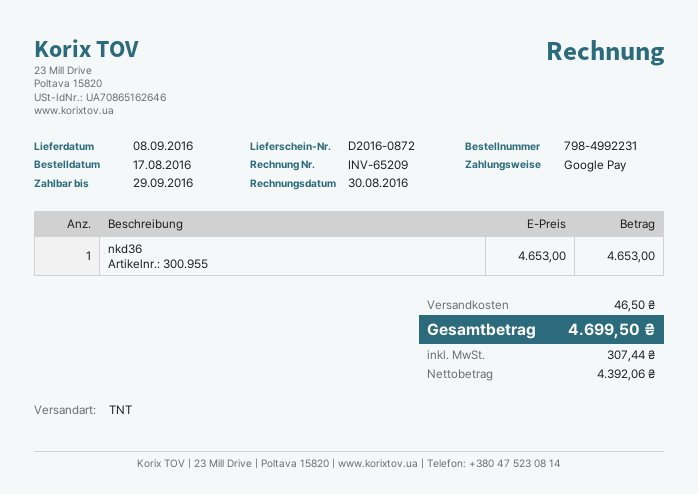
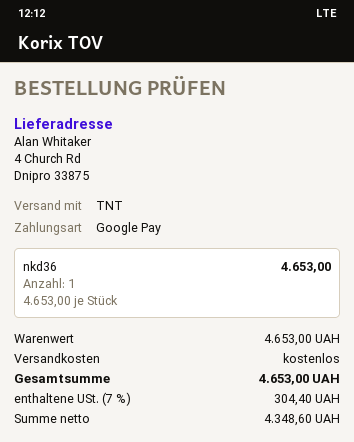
shipping: 46.50 -> 0.00
net: 4392.06 -> 4348.60
tax: 307.44 -> 304.40
total: 4699.50 -> 4653.00

